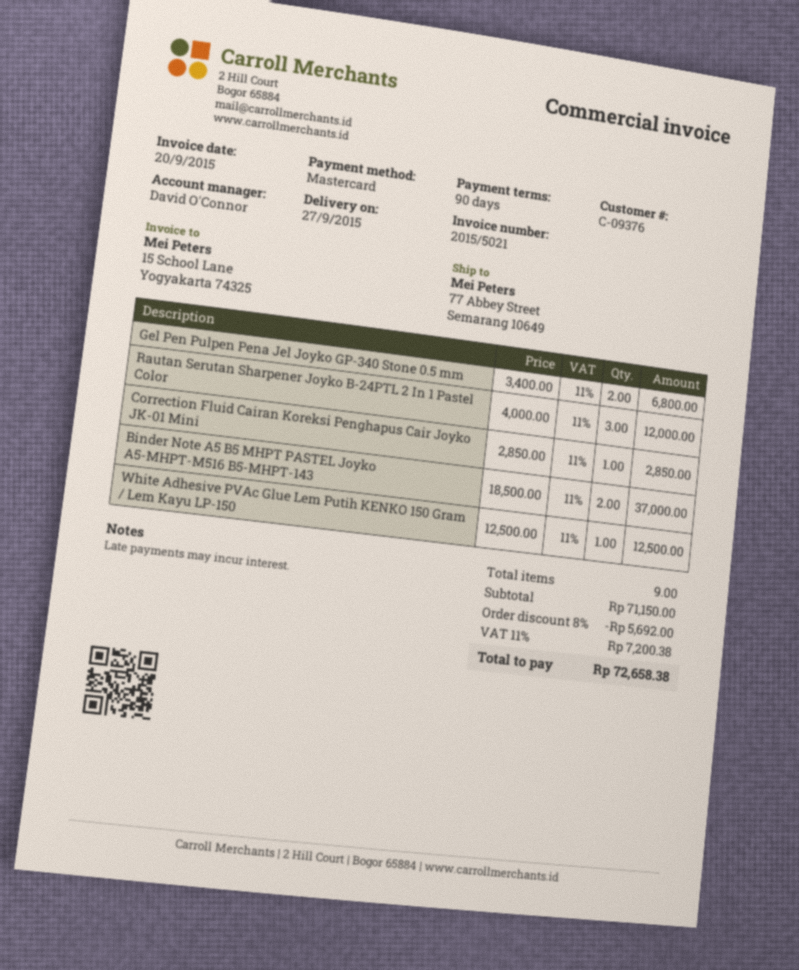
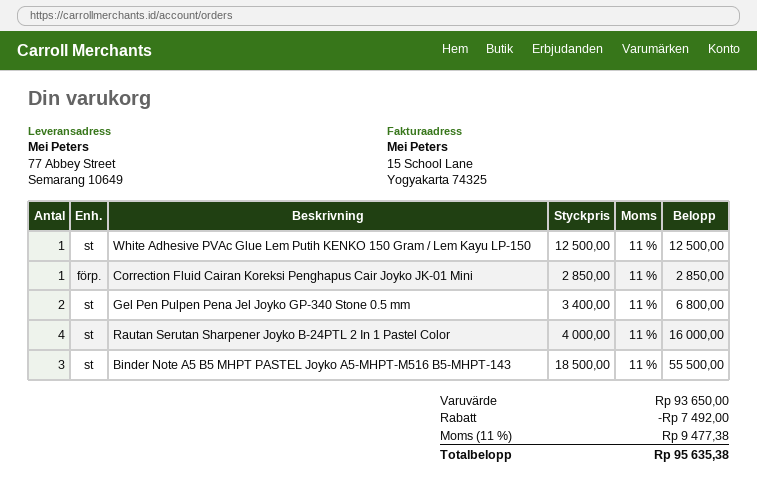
Rautan Serutan Sharpener Joyko B-24PTL 2 In 1 Pastel Color: 3 x 4000.00 = 12000.00 -> 4 x 4000.00 = 16000.00
Binder Note A5 B5 MHPT PASTEL Joyko A5-MHPT-M516 B5-MHPT-143: 2 x 18500.00 = 37000.00 -> 3 x 18500.00 = 55500.00
subtotal: 71150.00 -> 93650.00
discount: 5692.00 -> 7492.00
tax: 11% = 7200.38 -> 11% = 9477.38
total: 72658.38 -> 95635.38

